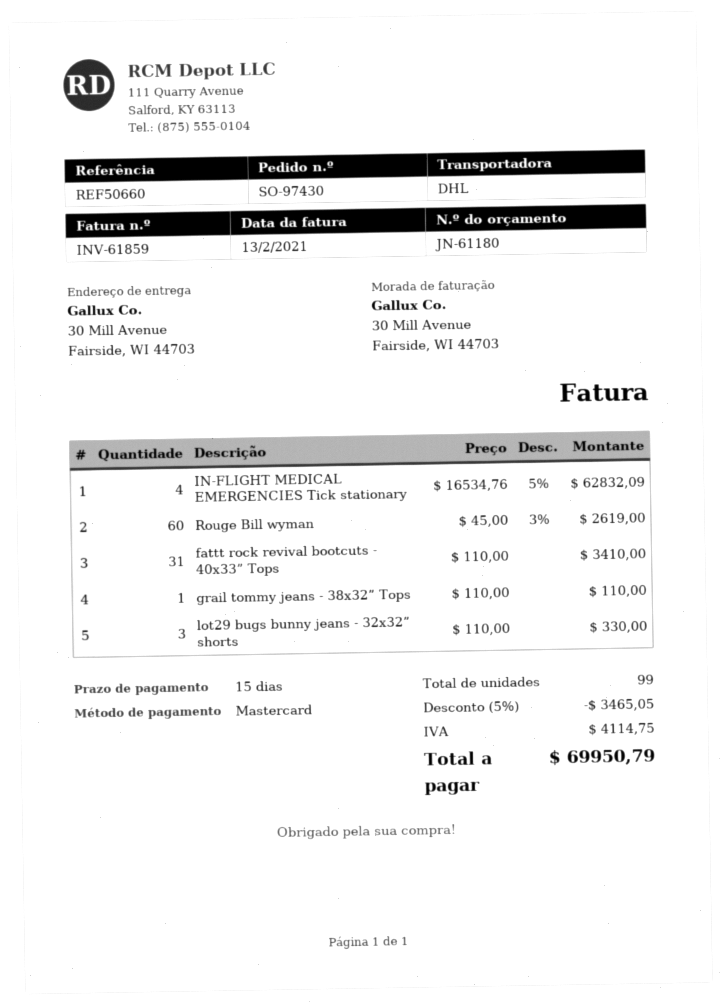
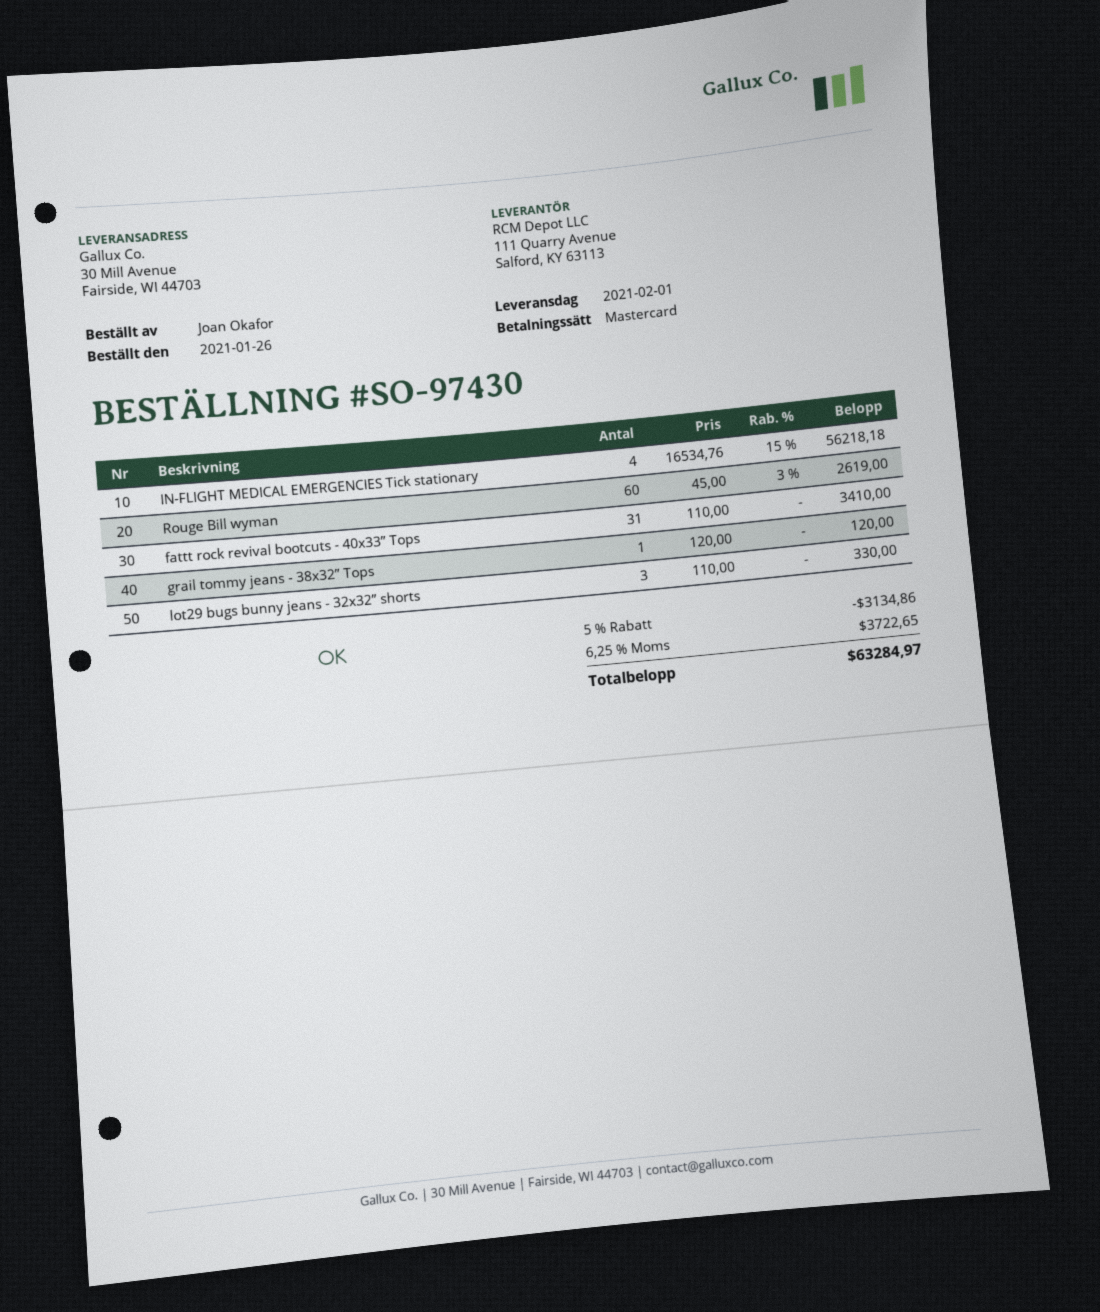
IN-FLIGHT MEDICAL EMERGENCIES Tick stationary: 4 x 16534.76 - 5% = 62832.09 -> 4 x 16534.76 - 15% = 56218.18
grail tommy jeans - 38x32” Tops: 1 x 110.00 = 110.00 -> 1 x 120.00 = 120.00
discount: 5% = 3465.05 -> 5% = 3134.86
tax: 4114.75 -> 3722.65
total: 69950.79 -> 63284.97

